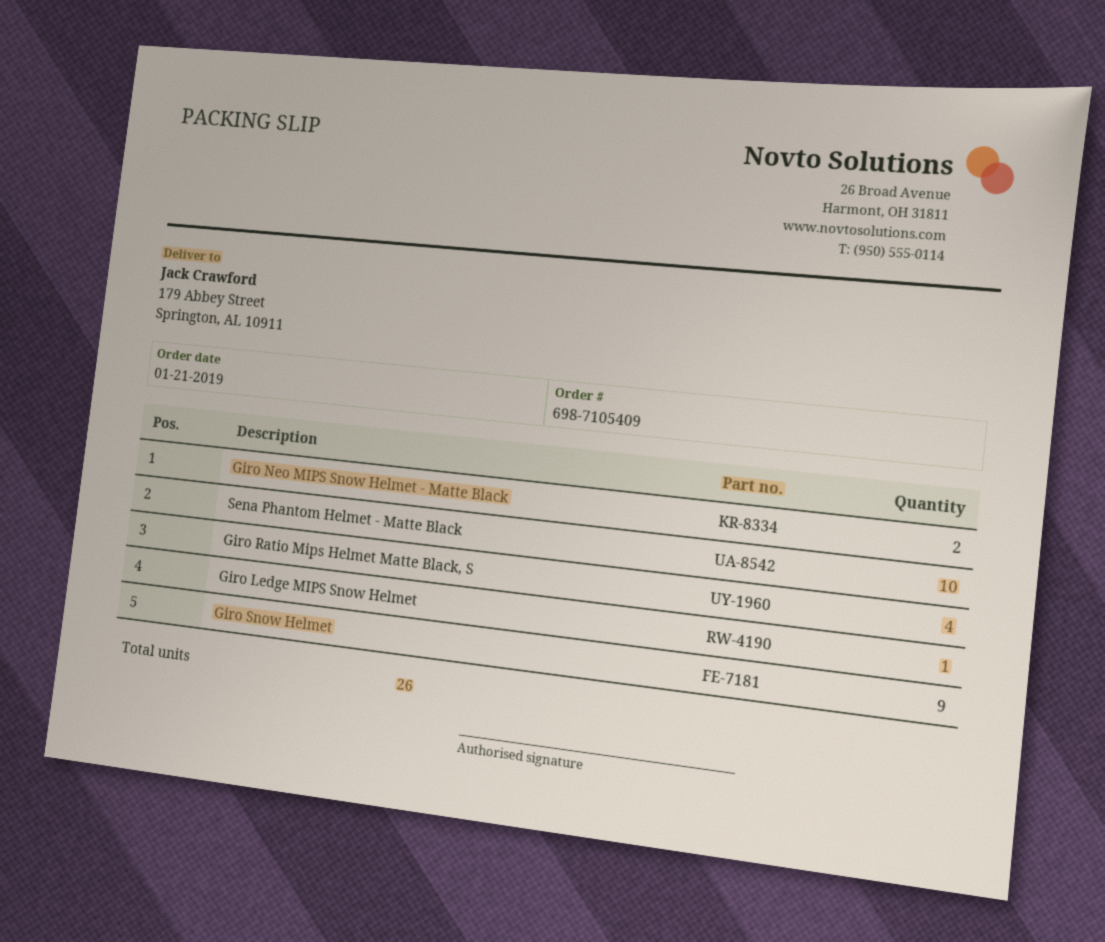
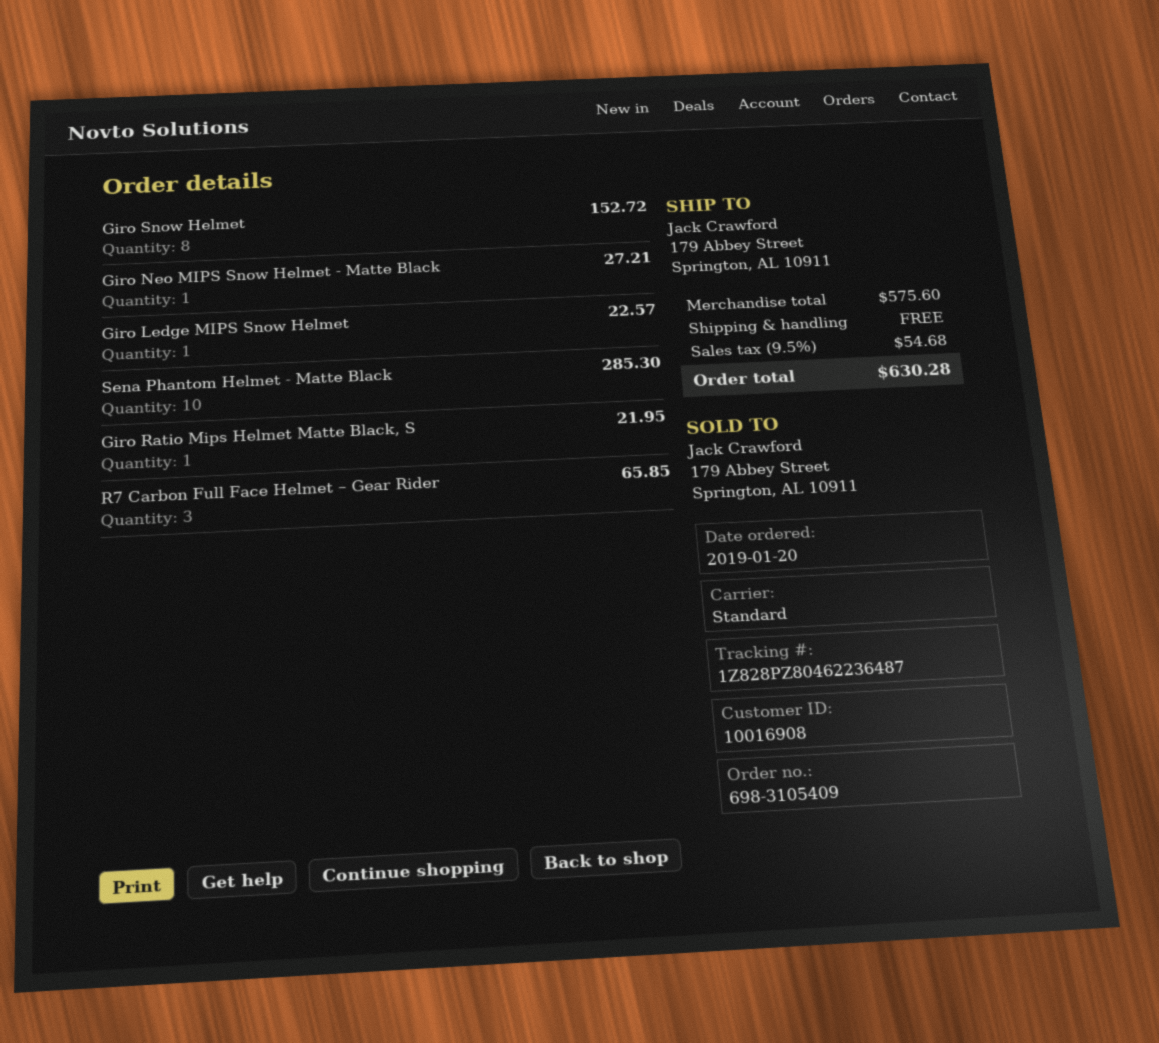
order number: 698-7105409 -> 698-3105409
order date: 2019-01-21 -> 2019-01-20
Giro Neo MIPS Snow Helmet - Matte Black: 2 -> 1
Giro Ratio Mips Helmet Matte Black, S: 4 -> 1
Giro Snow Helmet: 9 -> 8
R7 Carbon Full Face Helmet – Gear Rider: none -> 3

